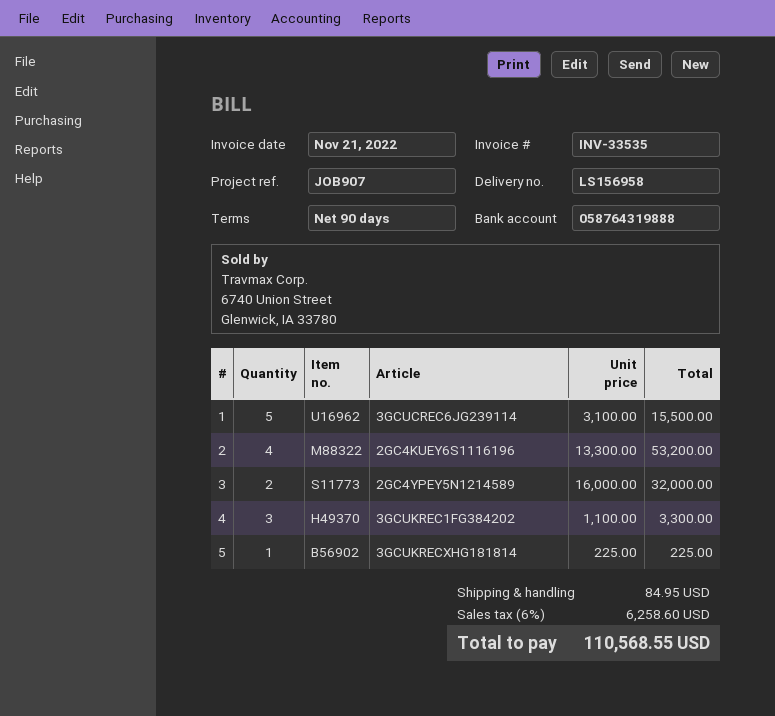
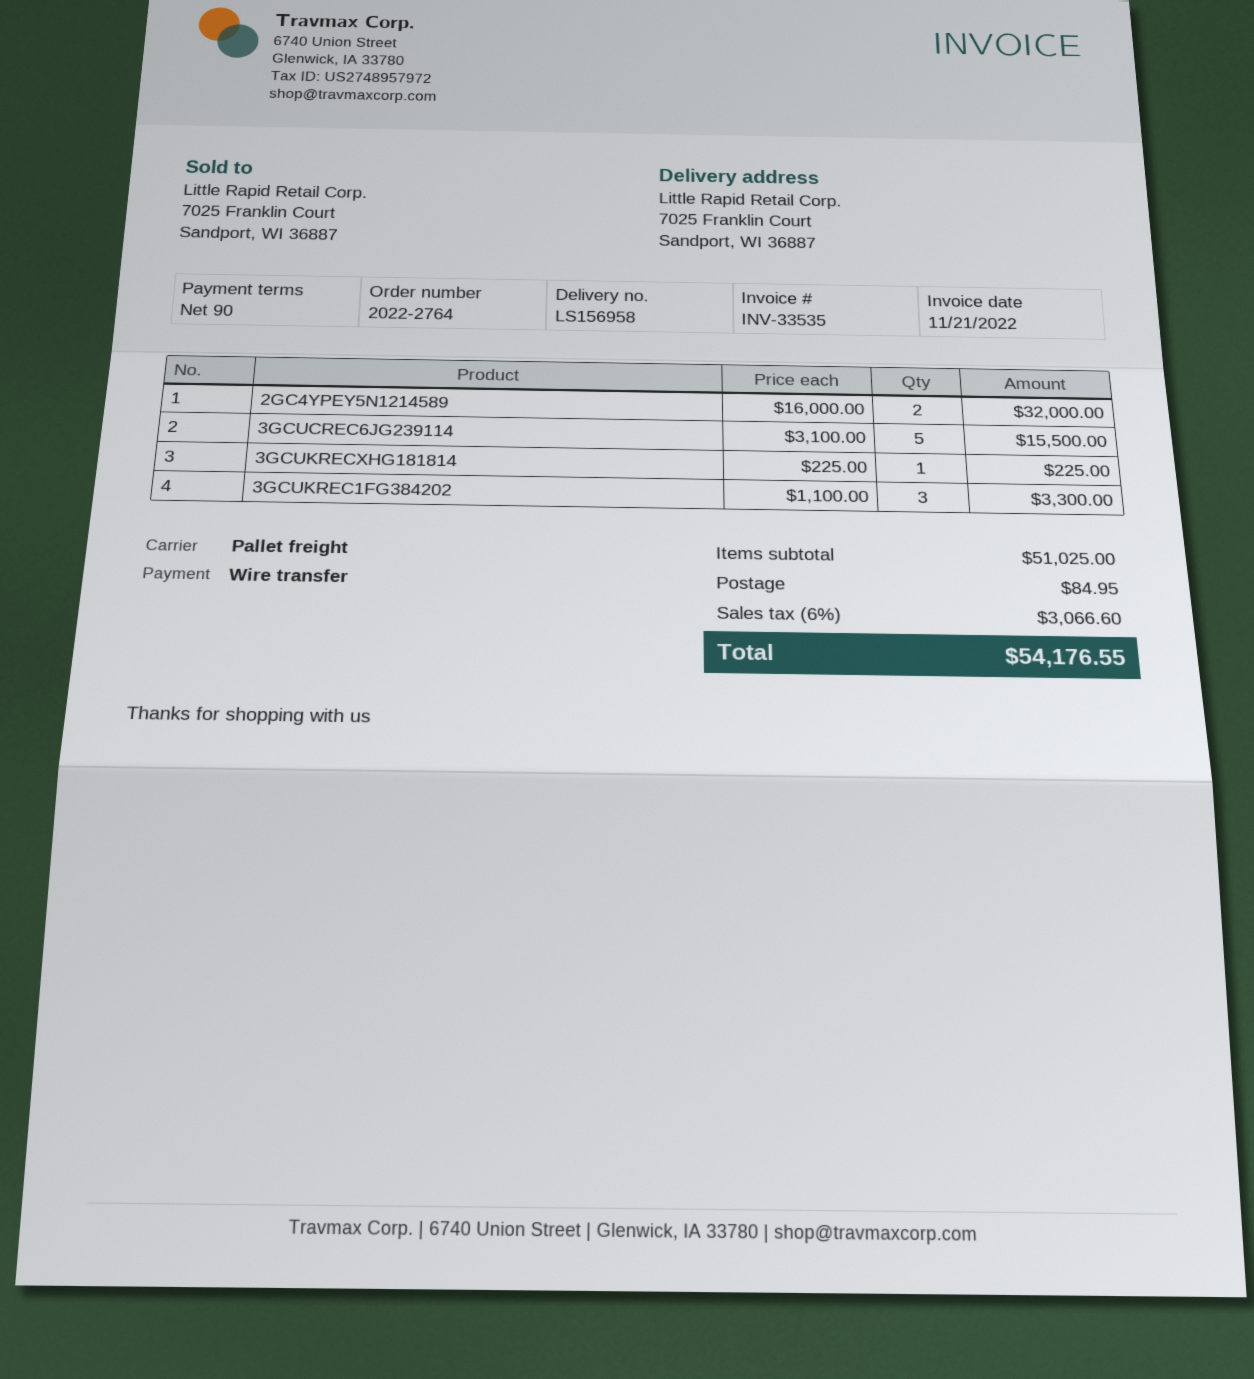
2GC4KUEY6S1116196: 4 x 13300.00 = 53200.00 -> none
tax: 6% = 6258.60 -> 6% = 3066.60
total: 110568.55 -> 54176.55

